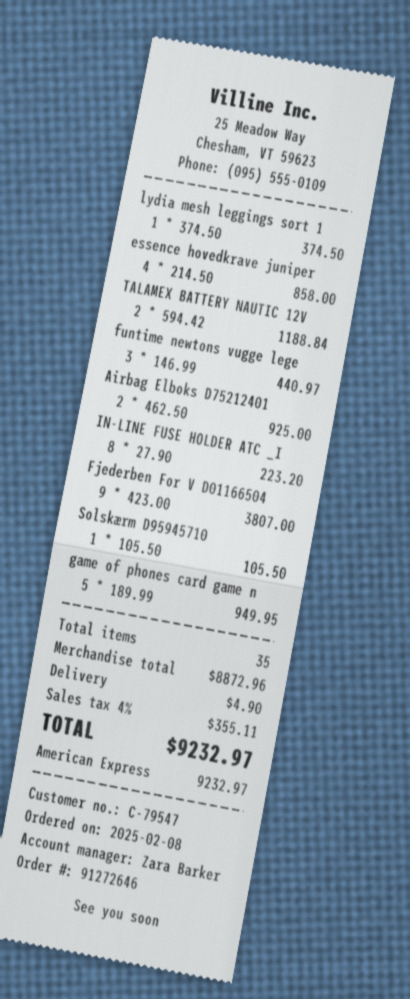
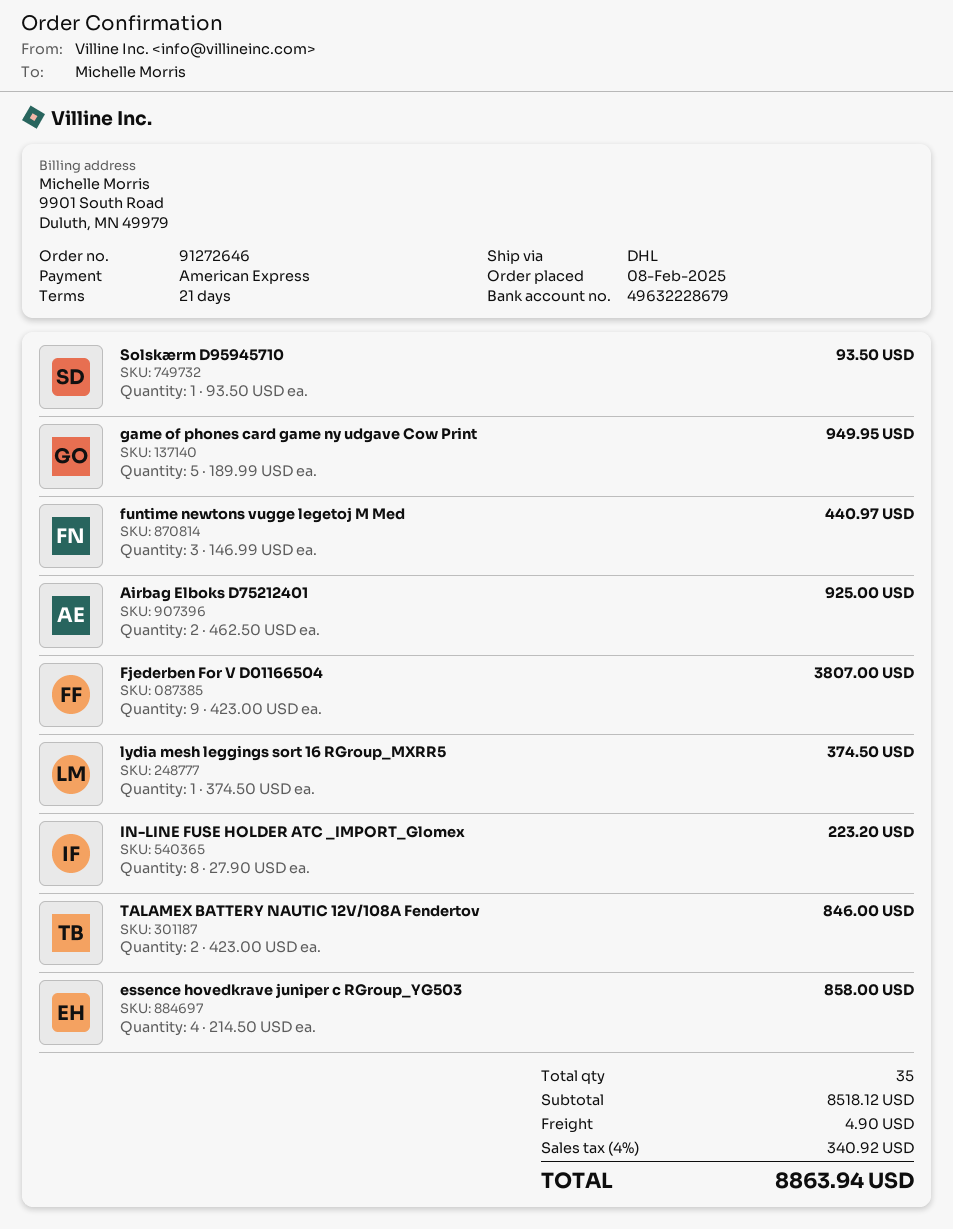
TALAMEX BATTERY NAUTIC 12V: 2 x 594.42 = 1188.84 -> 2 x 423.00 = 846.00
Solskærm D95945710: 1 x 105.50 = 105.50 -> 1 x 93.50 = 93.50
subtotal: 8872.96 -> 8518.12
tax: 4% = 355.11 -> 4% = 340.92
total: 9232.97 -> 8863.94

